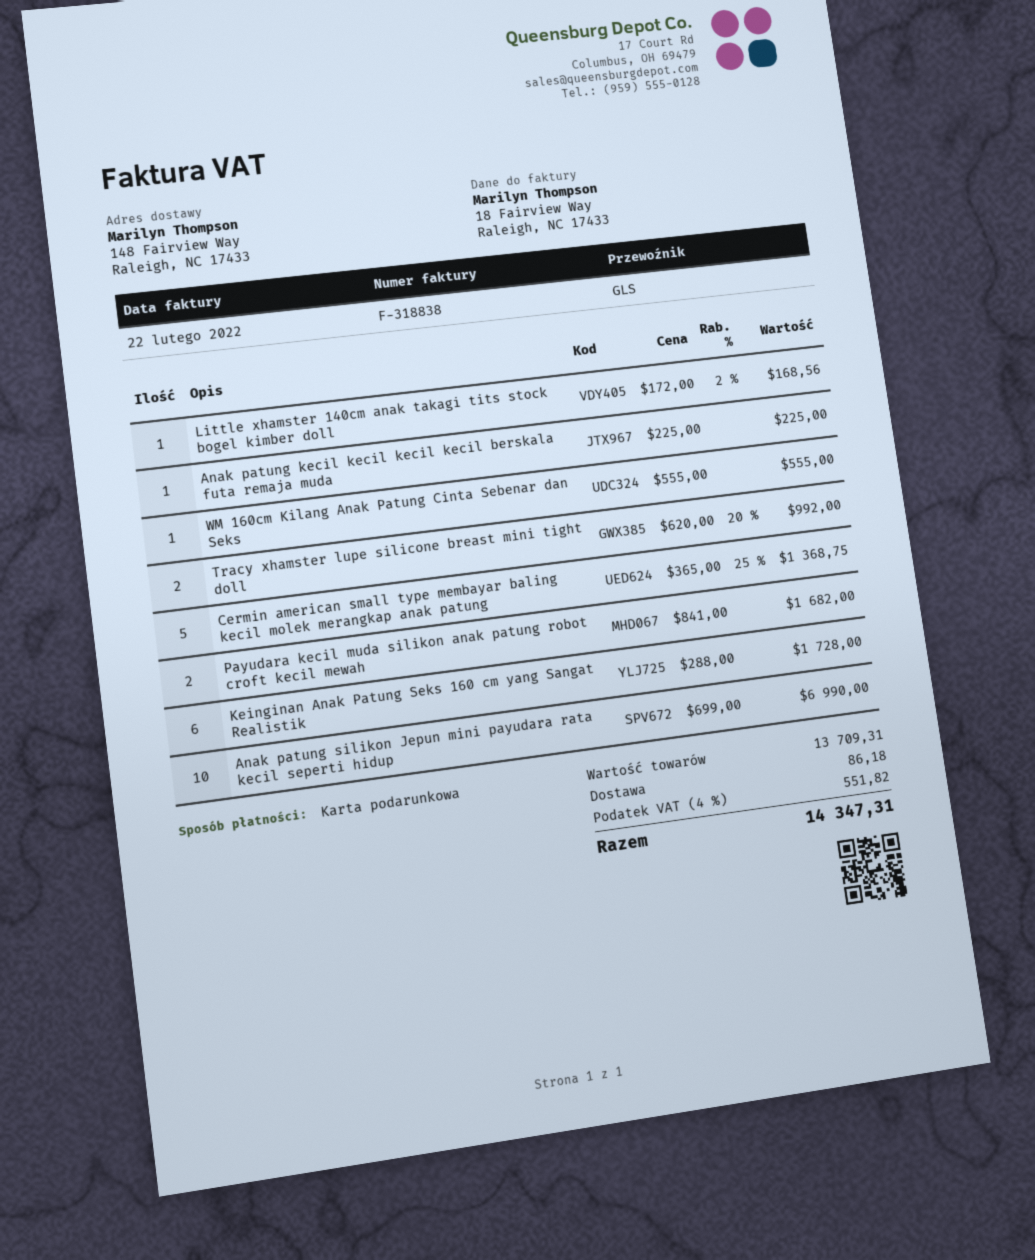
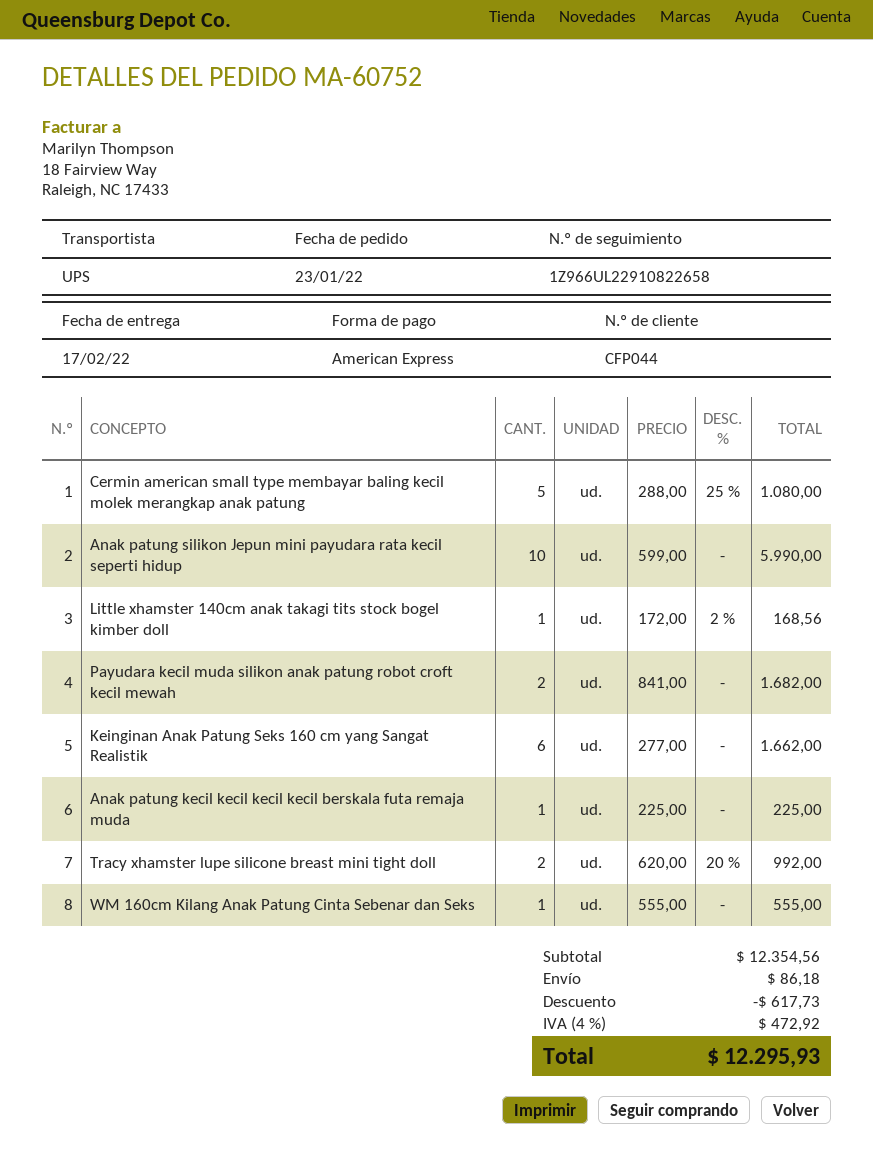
payment method: gift card -> American Express
shipping method: GLS -> UPS
Cermin american small type membayar baling kecil molek merangkap anak patung: 5 x 365.00 - 25% = 1368.75 -> 5 x 288.00 - 25% = 1080.00
Keinginan Anak Patung Seks 160 cm yang Sangat Realistik: 6 x 288.00 = 1728.00 -> 6 x 277.00 = 1662.00
Anak patung silikon Jepun mini payudara rata kecil seperti hidup: 10 x 699.00 = 6990.00 -> 10 x 599.00 = 5990.00
subtotal: 13709.31 -> 12354.56
discount: none -> 617.73
tax: 4% = 551.82 -> 4% = 472.92
total: 14347.31 -> 12295.93

